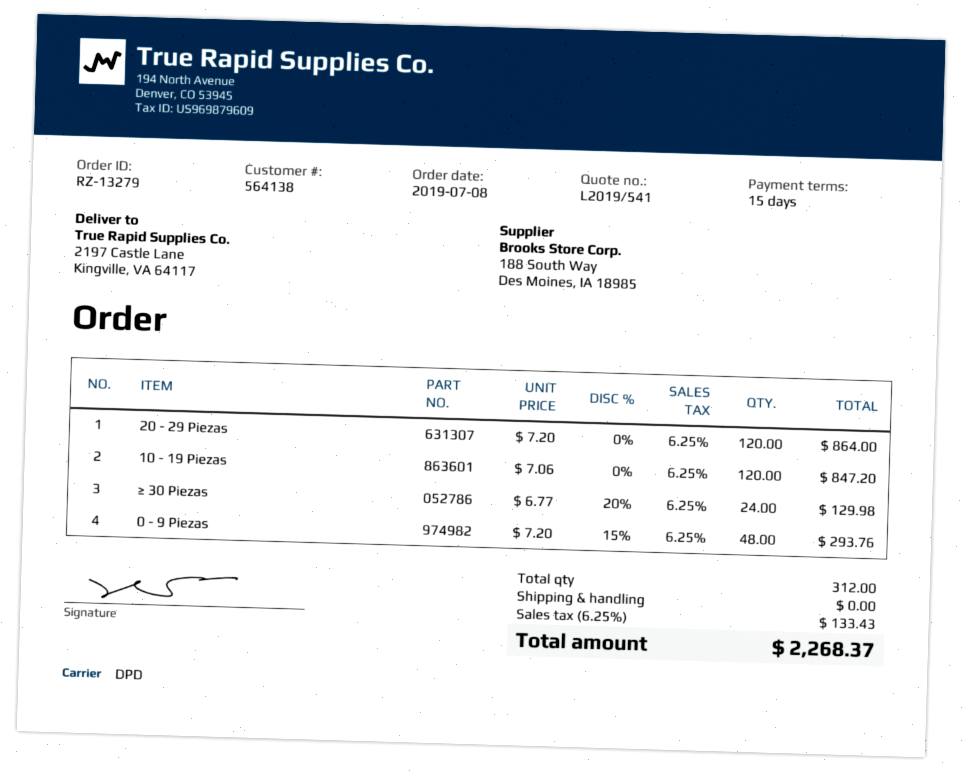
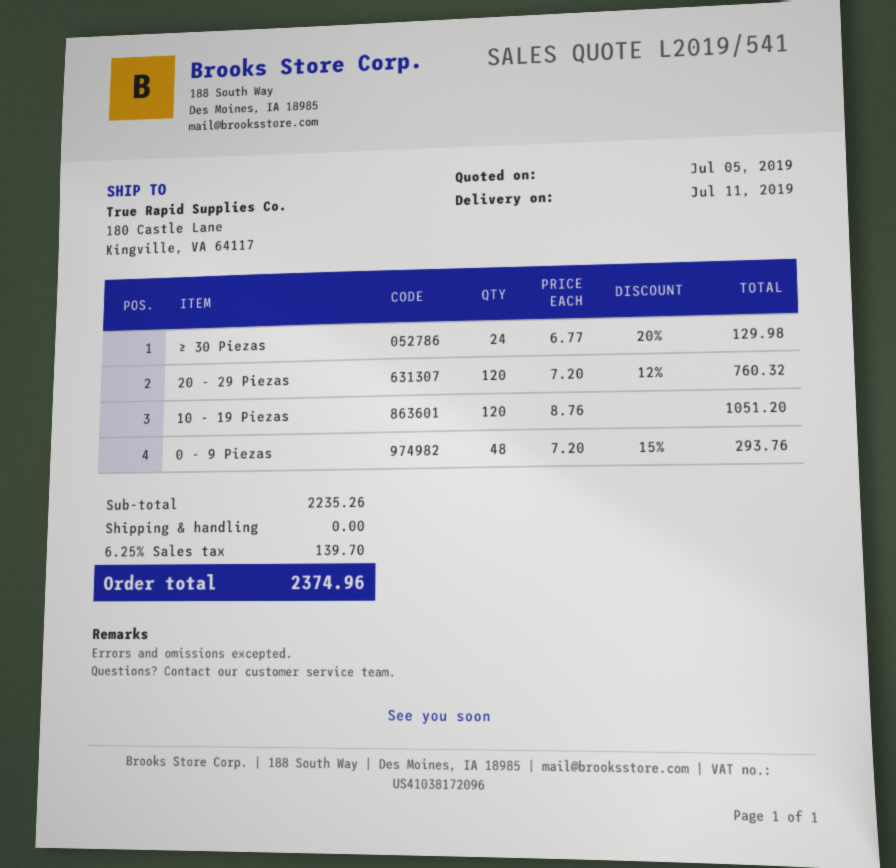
ship to: 2197 Castle Lane, Kingville, VA 64117 -> 180 Castle Lane, Kingville, VA 64117
20 - 29 Piezas: 120 x 7.20 = 864.00 -> 120 x 7.20 - 12% = 760.32
10 - 19 Piezas: 120 x 7.06 = 847.20 -> 120 x 8.76 = 1051.20
tax: 6.25% = 133.43 -> 6.25% = 139.70
total: 2268.37 -> 2374.96

